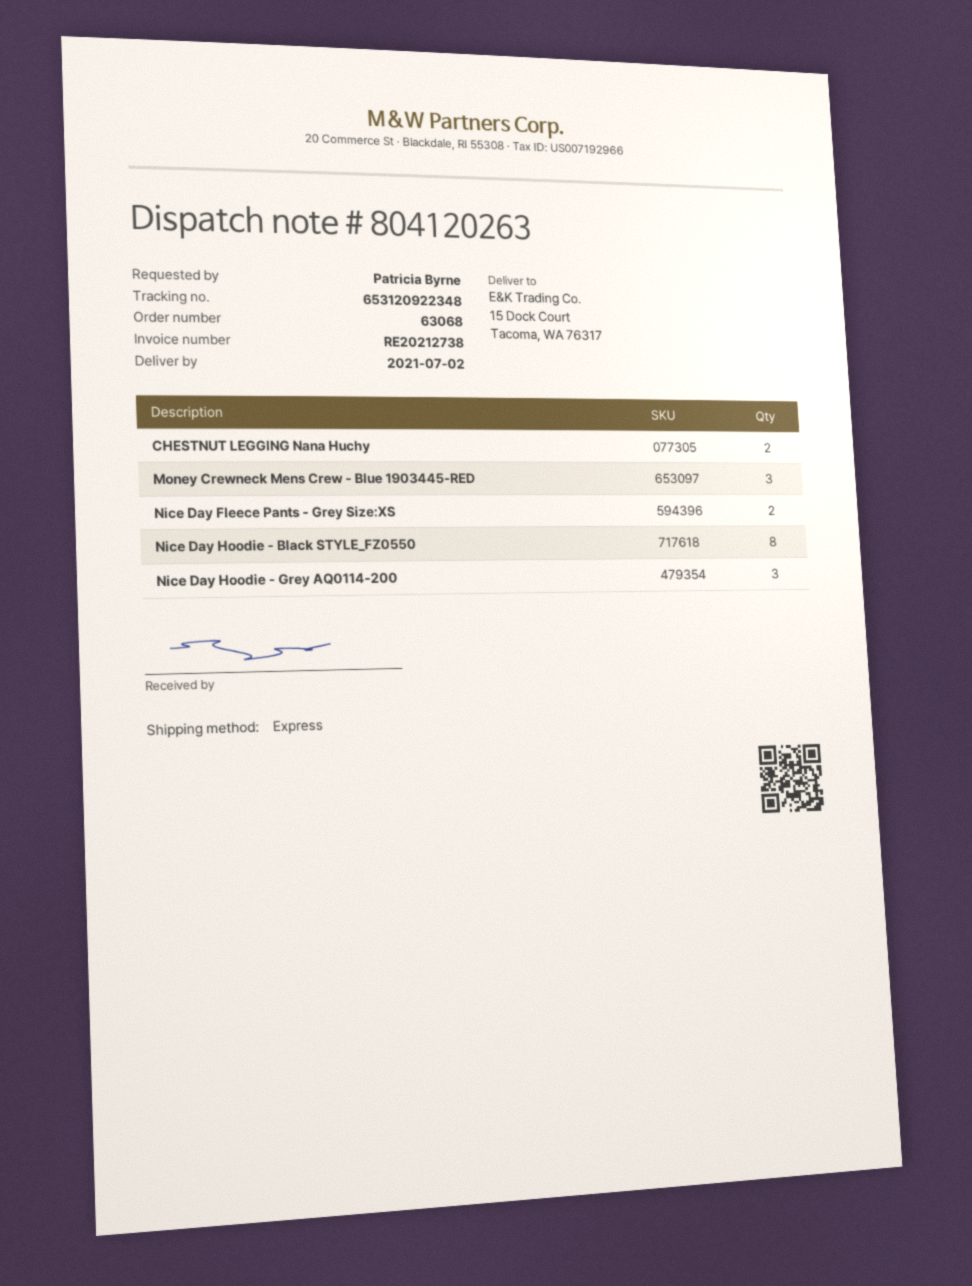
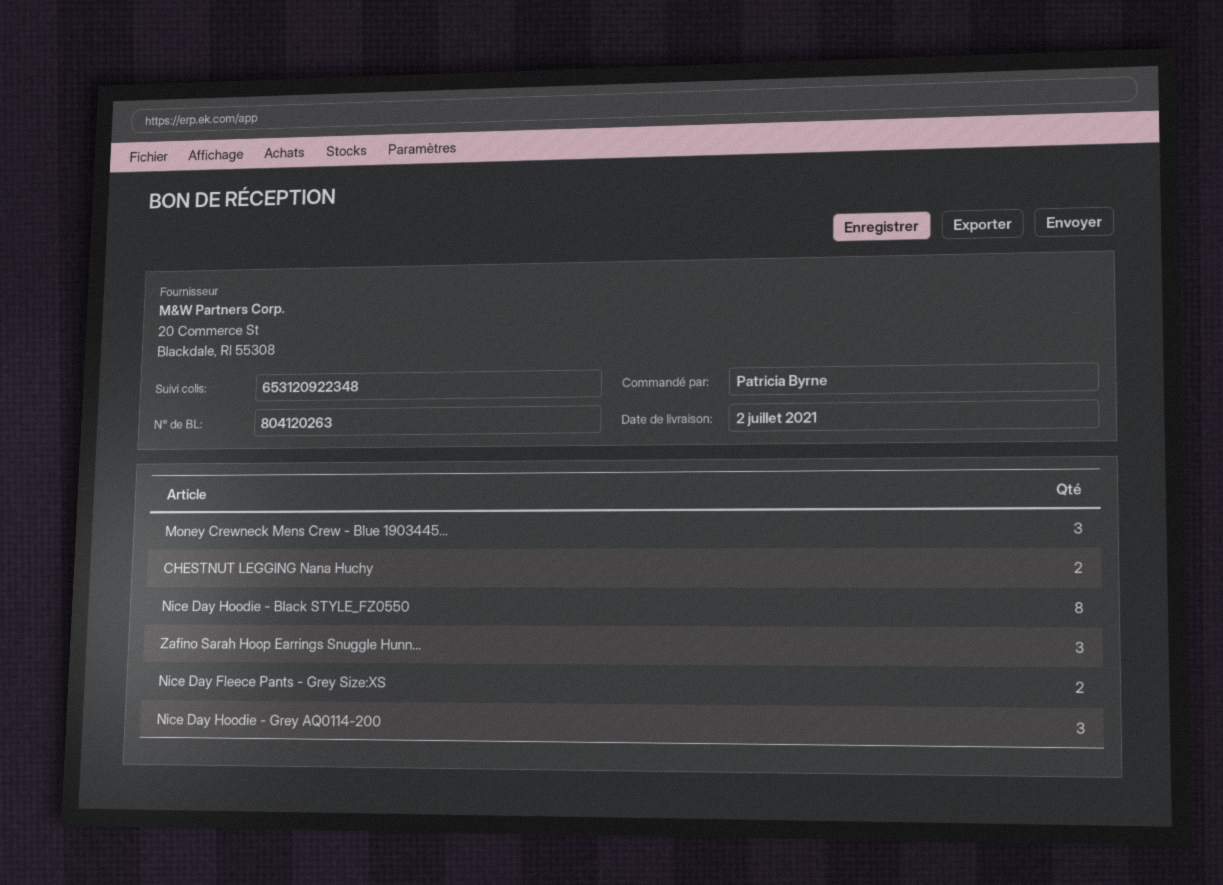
Zafino Sarah Hoop Earrings Snuggle Hunn...: none -> 3

